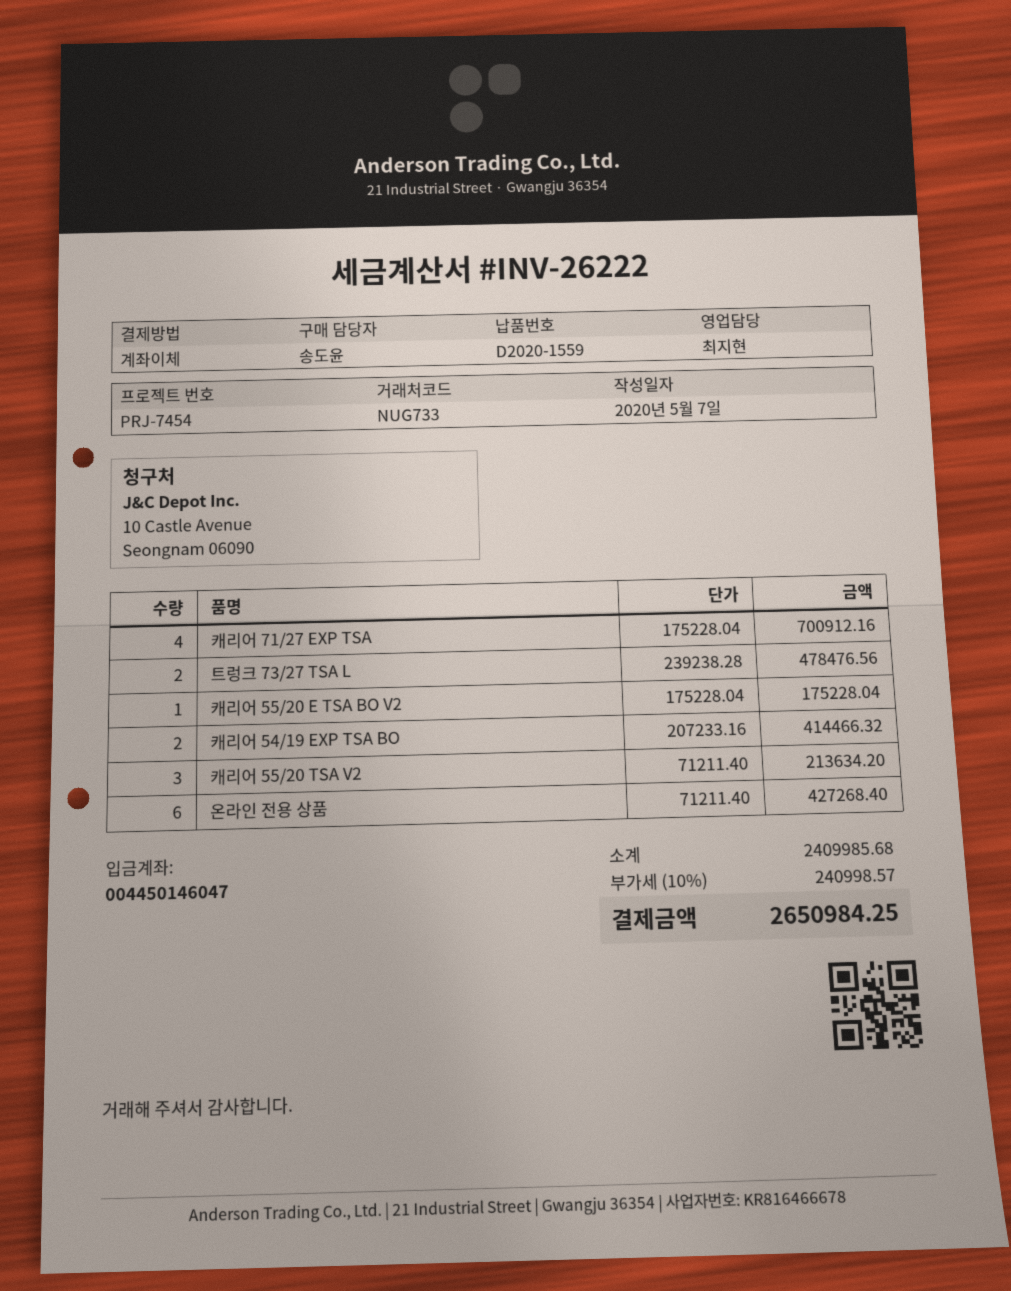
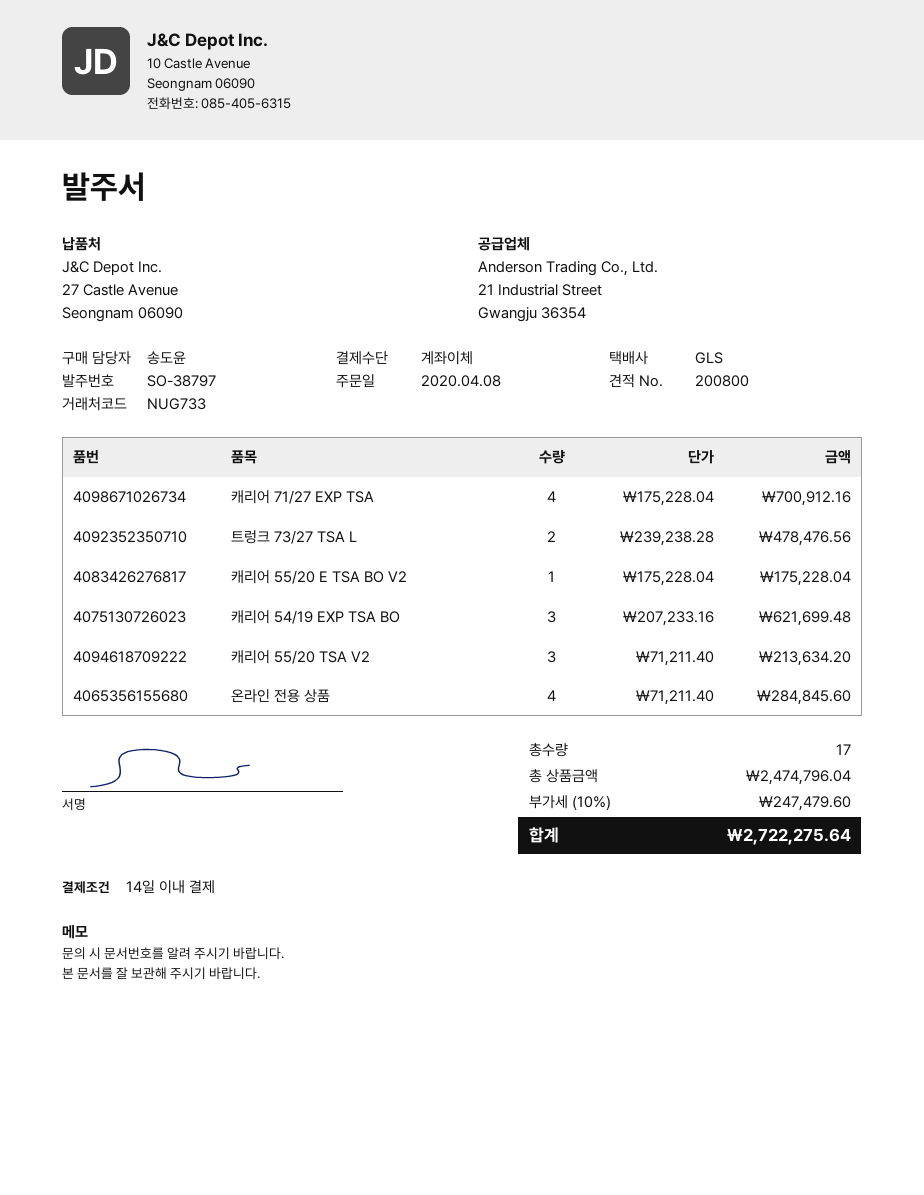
캐리어 54/19 EXP TSA BO: 2 x 207233.16 = 414466.32 -> 3 x 207233.16 = 621699.48
온라인 전용 상품: 6 x 71211.40 = 427268.40 -> 4 x 71211.40 = 284845.60
subtotal: 2409985.68 -> 2474796.04
tax: 10% = 240998.57 -> 10% = 247479.60
total: 2650984.25 -> 2722275.64

